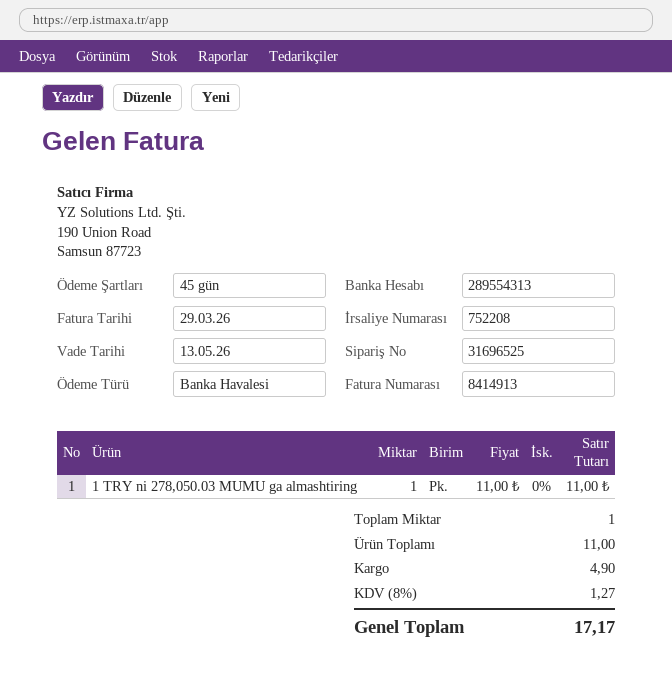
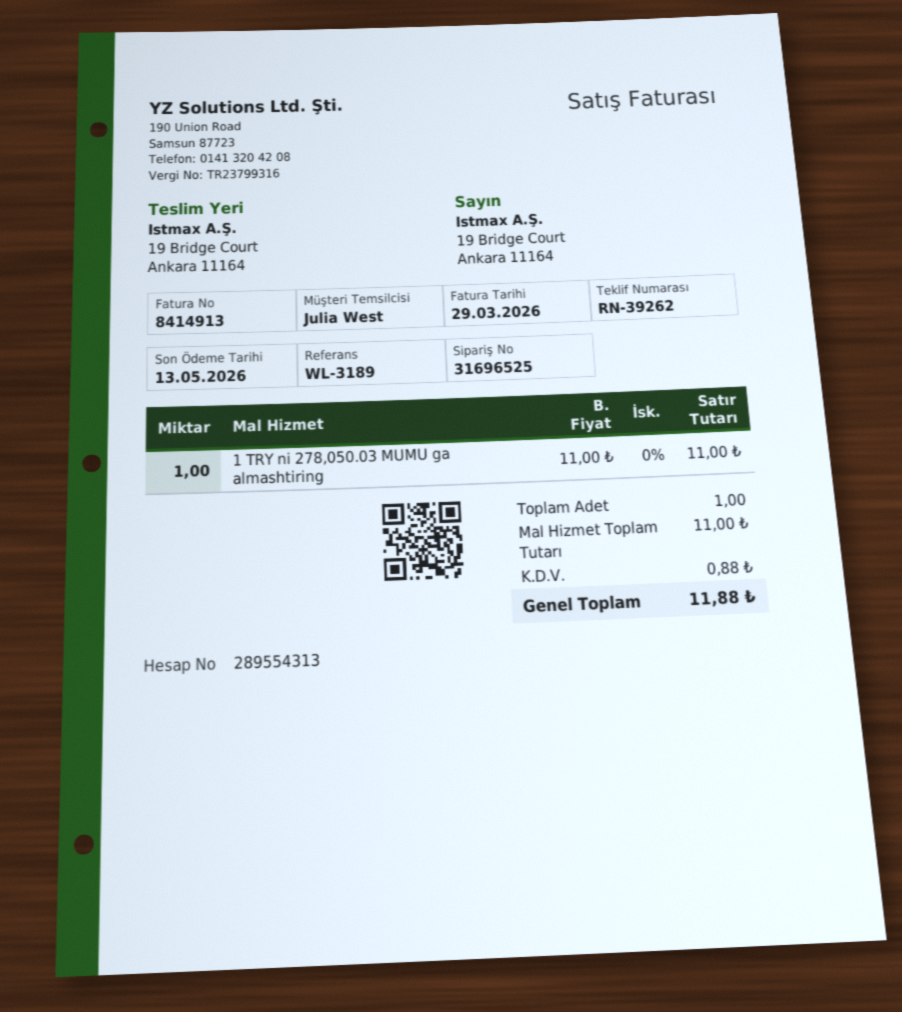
shipping: 4.90 -> none
tax: 1.27 -> 0.88
total: 17.17 -> 11.88

